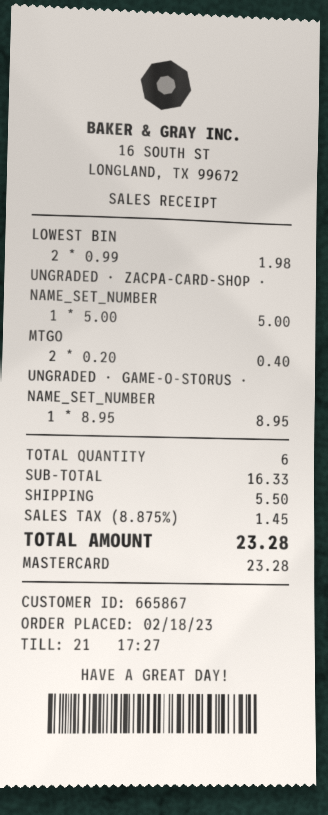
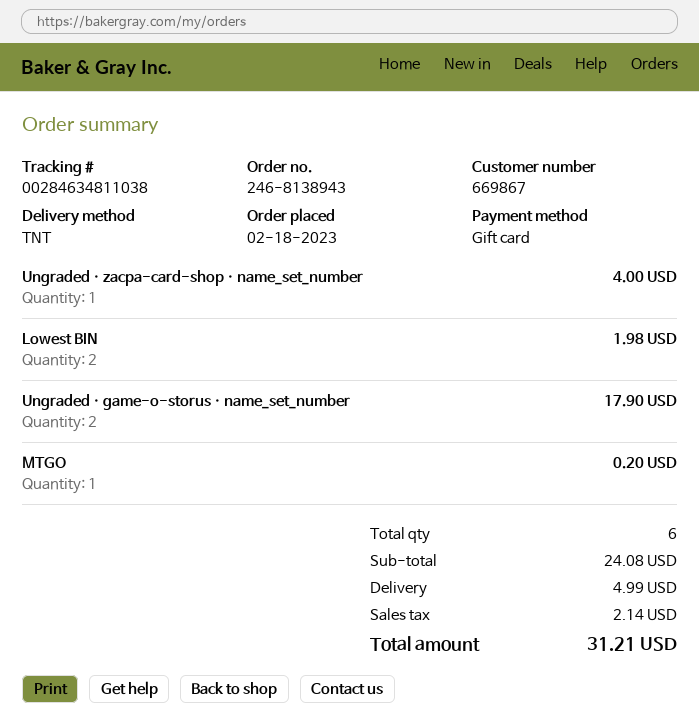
customer number: 665867 -> 669867
payment method: Mastercard -> gift card
UNGRADED · ZACPA-CARD-SHOP · NAME_SET_NUMBER: 1 for 5.00 -> 1 for 4.00
MTGO: 2 for 0.40 -> 1 for 0.20
UNGRADED · GAME-O-STORUS · NAME_SET_NUMBER: 1 for 8.95 -> 2 for 17.90
subtotal: 16.33 -> 24.08
shipping: 5.50 -> 4.99
tax: 1.45 -> 2.14
total: 23.28 -> 31.21

